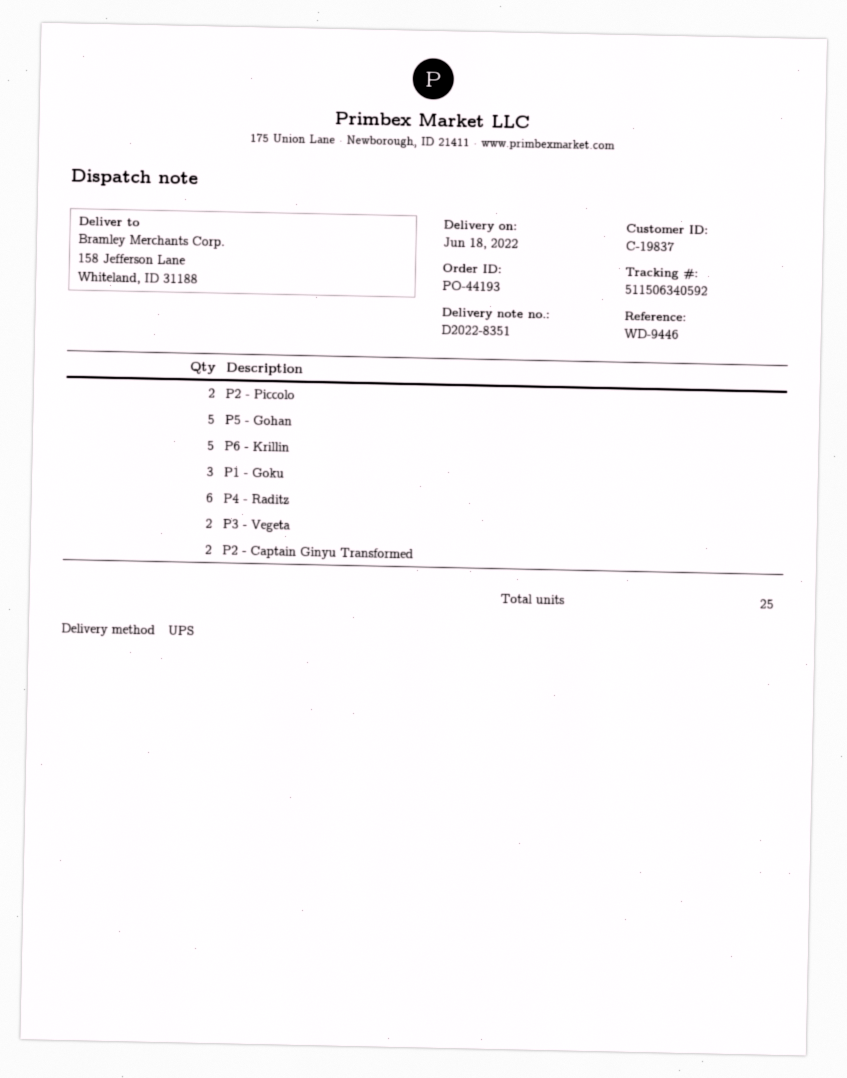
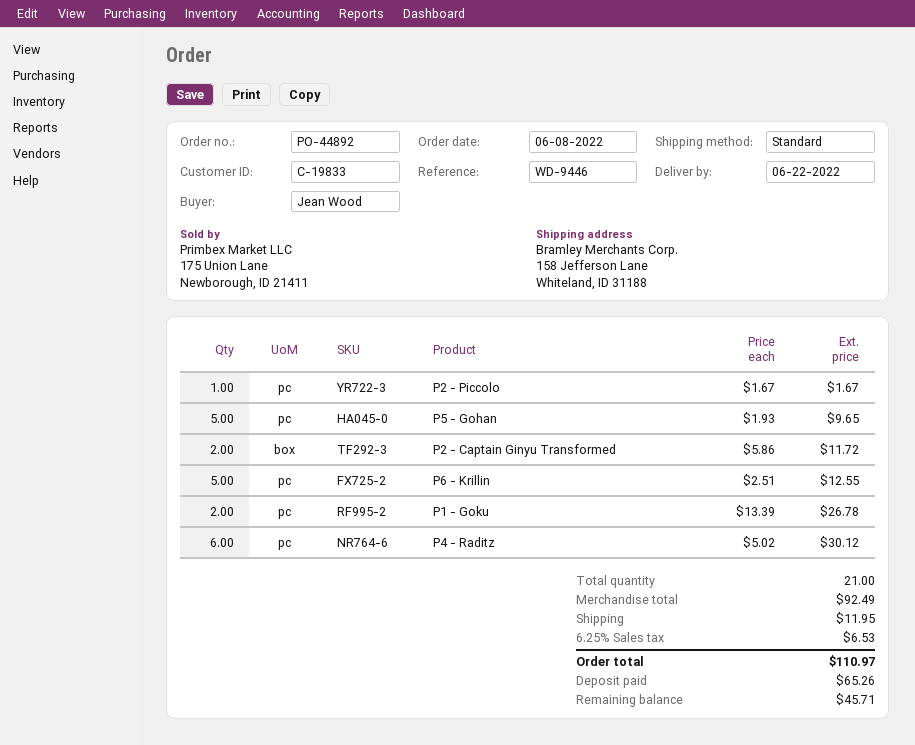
order number: PO-44193 -> PO-44892
delivery date: 2022-06-18 -> 2022-06-22
customer number: C-19837 -> C-19833
shipping method: UPS -> standard
P2 - Piccolo: 2 -> 1
P1 - Goku: 3 -> 2
P3 - Vegeta: 2 -> none
total quantity: 25 -> 21

